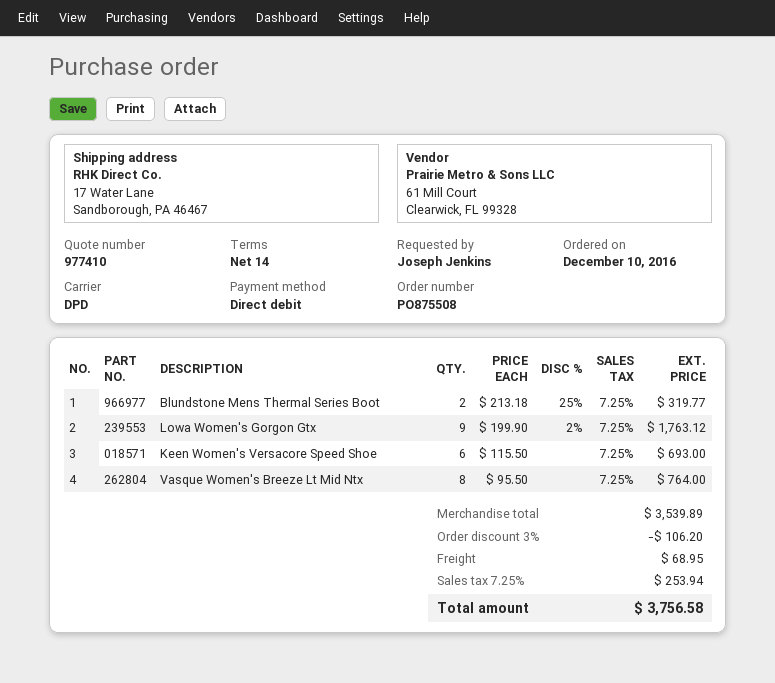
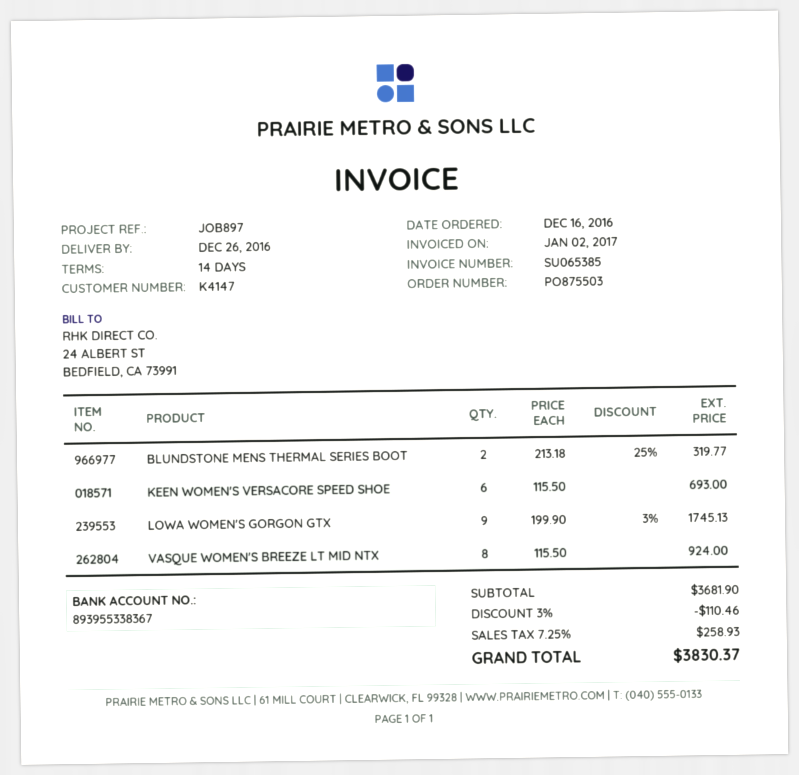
order number: PO875508 -> PO875503
order date: 2016-12-10 -> 2016-12-16
Lowa Women's Gorgon Gtx: 9 x 199.90 - 2% = 1763.12 -> 9 x 199.90 - 3% = 1745.13
Vasque Women's Breeze Lt Mid Ntx: 8 x 95.50 = 764.00 -> 8 x 115.50 = 924.00
subtotal: 3539.89 -> 3681.90
discount: 3% = 106.20 -> 3% = 110.46
shipping: 68.95 -> none
tax: 7.25% = 253.94 -> 7.25% = 258.93
total: 3756.58 -> 3830.37

